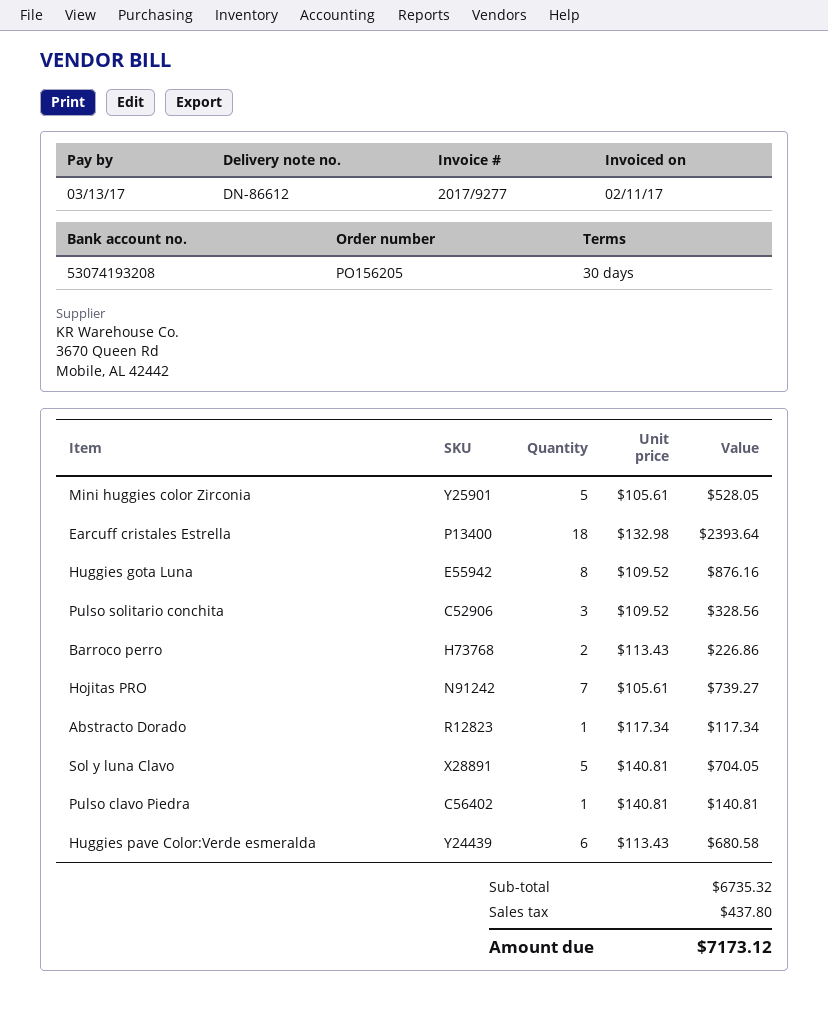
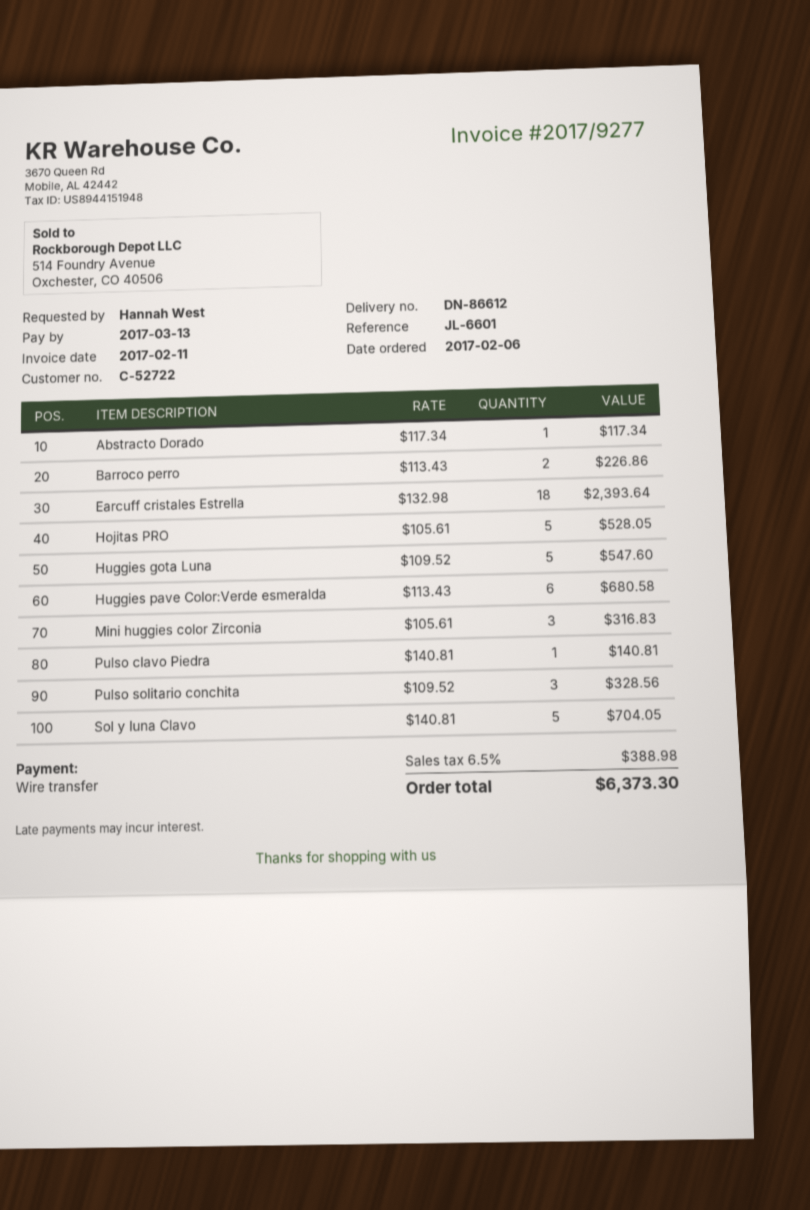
Mini huggies color Zirconia: 5 x 105.61 = 528.05 -> 3 x 105.61 = 316.83
Huggies gota Luna: 8 x 109.52 = 876.16 -> 5 x 109.52 = 547.60
Hojitas PRO: 7 x 105.61 = 739.27 -> 5 x 105.61 = 528.05
tax: 437.80 -> 388.98
total: 7173.12 -> 6373.30

